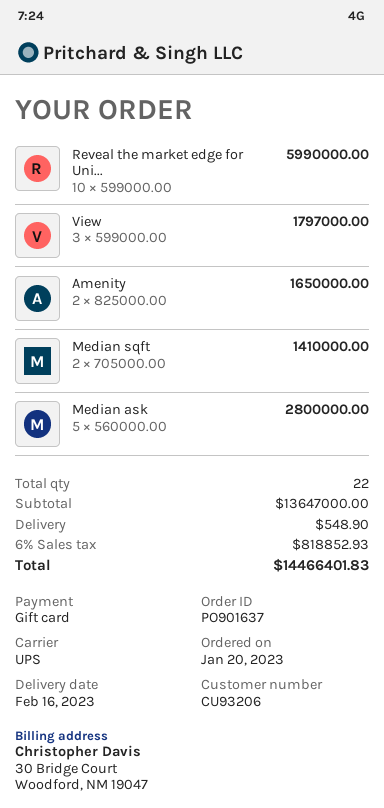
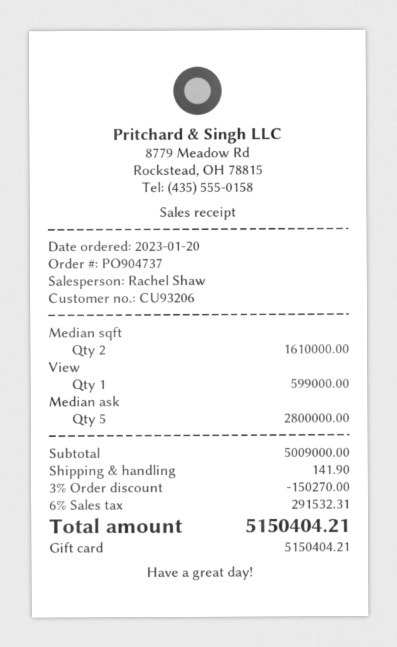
order number: PO901637 -> PO904737
Reveal the market edge for Uni...: 10 for 5990000.00 -> none
View: 3 for 1797000.00 -> 1 for 599000.00
Amenity: 2 for 1650000.00 -> none
Median sqft: 2 for 1410000.00 -> 2 for 1610000.00
subtotal: 13647000.00 -> 5009000.00
discount: none -> 3% = 150270.00
shipping: 548.90 -> 141.90
tax: 6% = 818852.93 -> 6% = 291532.31
total: 14466401.83 -> 5150404.21

